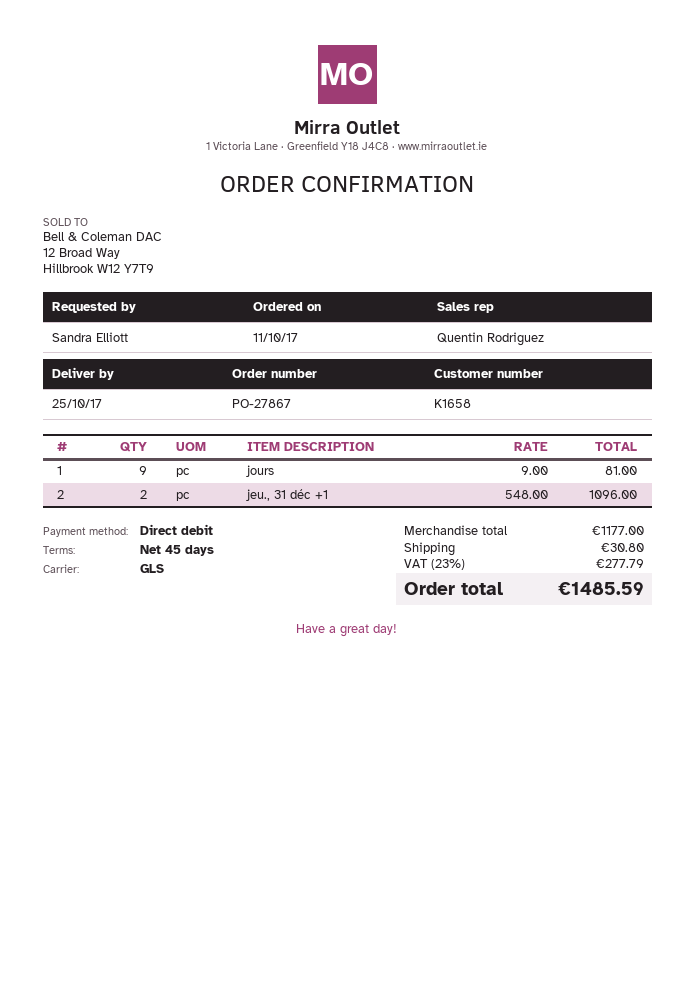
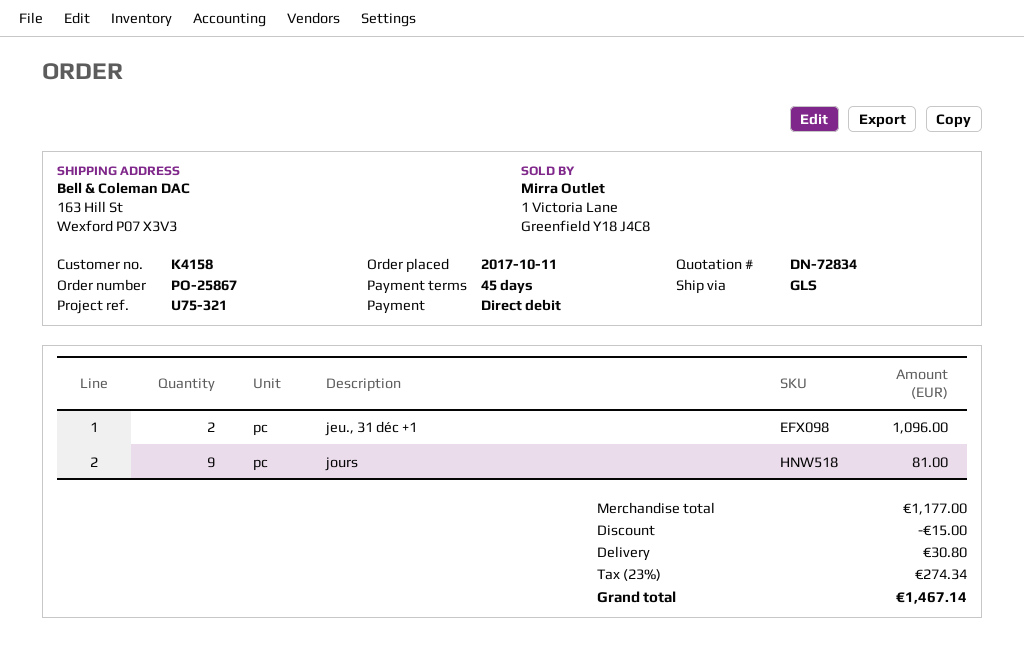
order number: PO-27867 -> PO-25867
customer number: K1658 -> K4158
discount: none -> 15.00
tax: 23% = 277.79 -> 23% = 274.34
total: 1485.59 -> 1467.14

